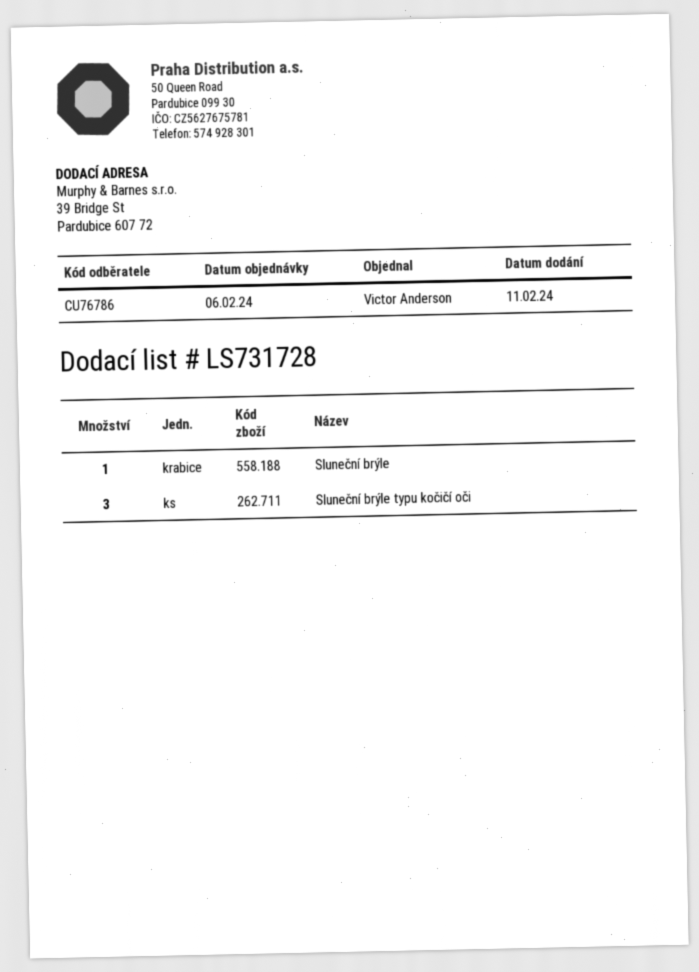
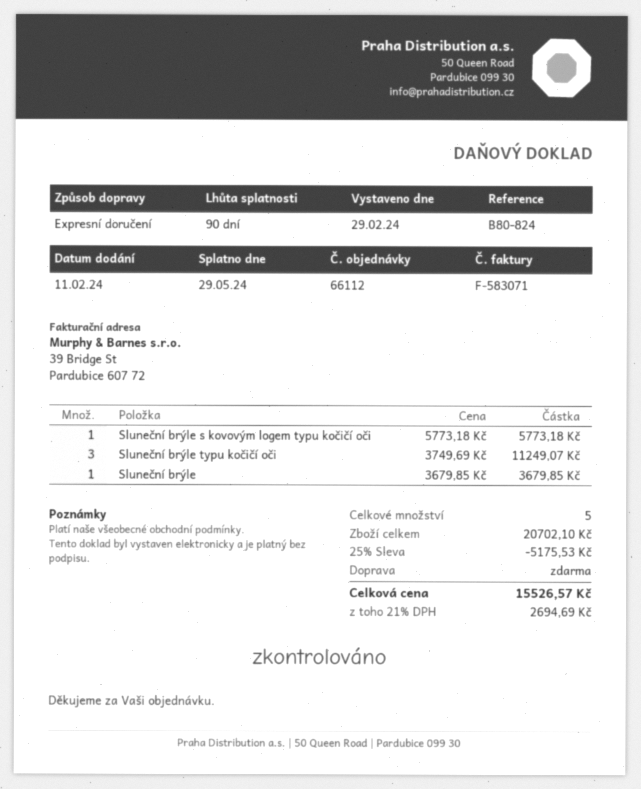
Sluneční brýle s kovovým logem typu kočičí oči: none -> 1

